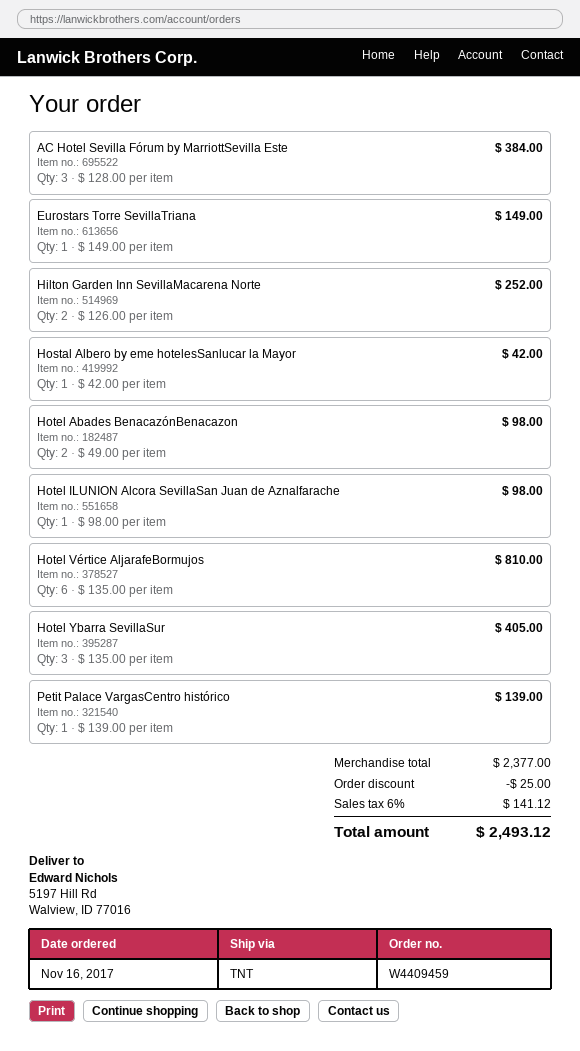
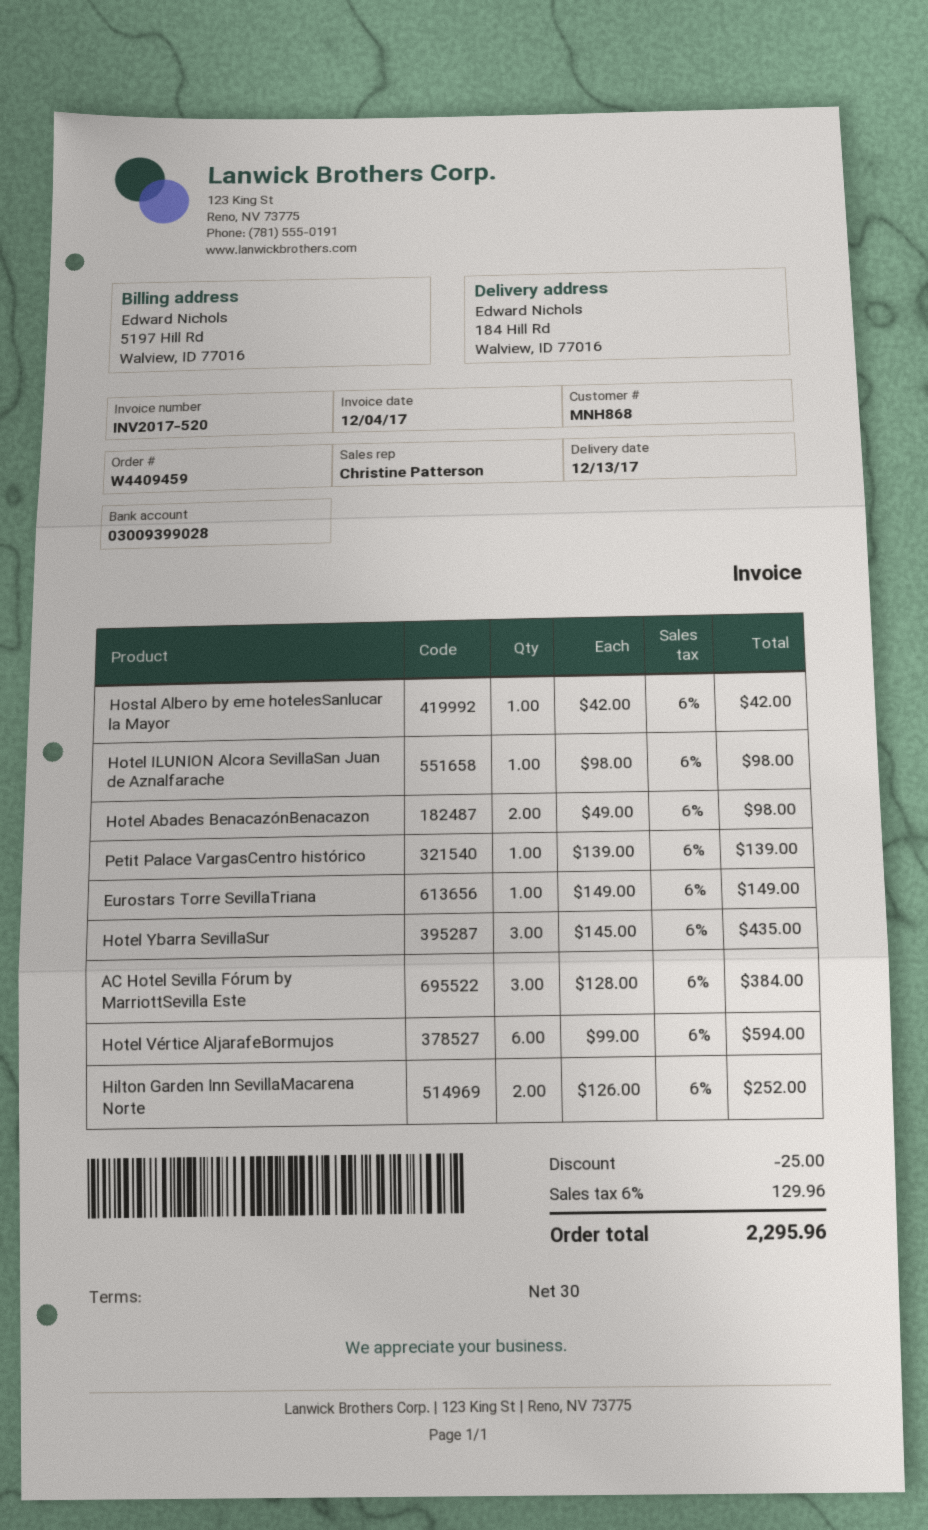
ship to: 5197 Hill Rd, Walview, ID 77016 -> 184 Hill Rd, Walview, ID 77016
Hotel Vértice AljarafeBormujos: 6 x 135.00 = 810.00 -> 6 x 99.00 = 594.00
Hotel Ybarra SevillaSur: 3 x 135.00 = 405.00 -> 3 x 145.00 = 435.00
tax: 6% = 141.12 -> 6% = 129.96
total: 2493.12 -> 2295.96

